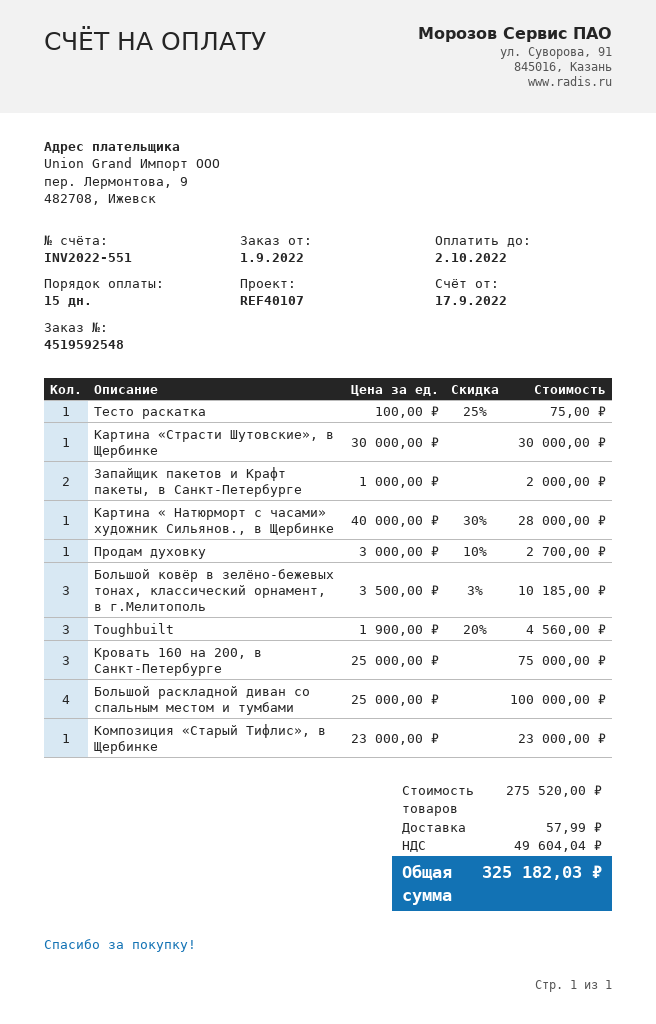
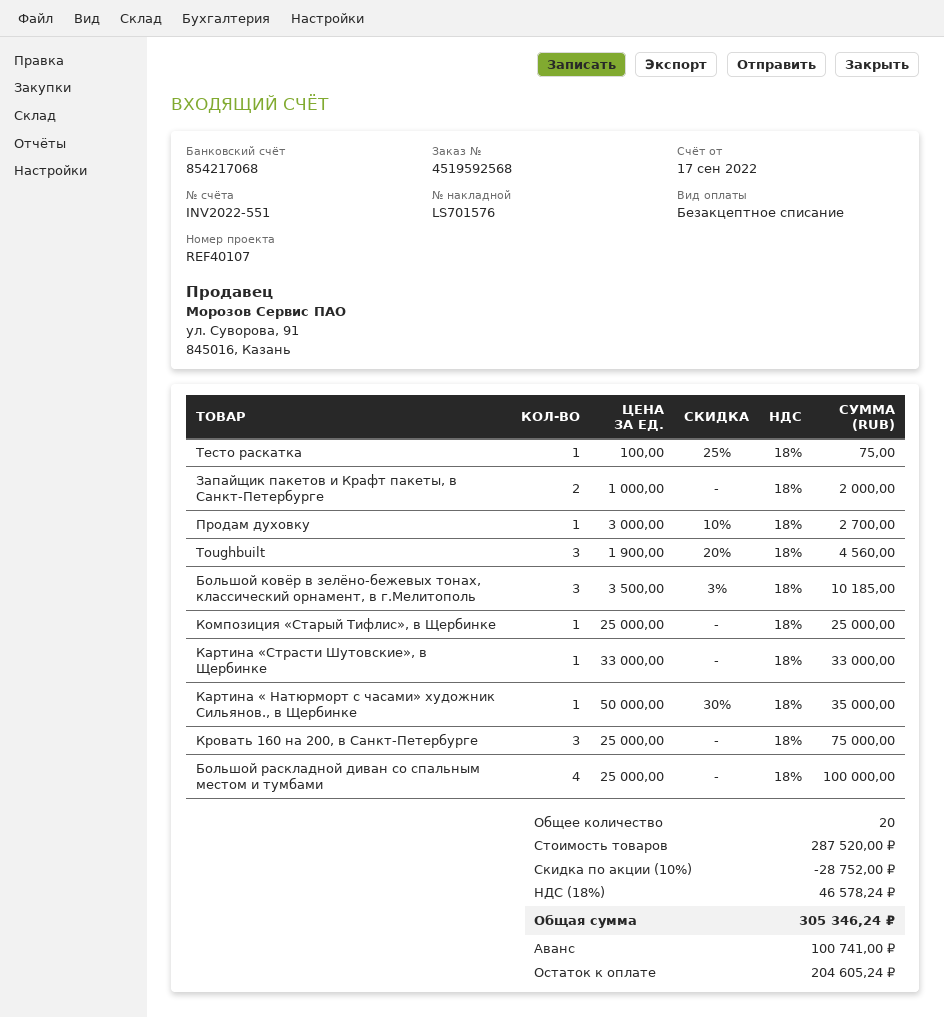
order number: 4519592548 -> 4519592568
Картина «Страсти Шутовские», в Щербинке: 1 x 30000.00 = 30000.00 -> 1 x 33000.00 = 33000.00
Картина « Натюрморт с часами» художник Сильянов., в Щербинке: 1 x 40000.00 - 30% = 28000.00 -> 1 x 50000.00 - 30% = 35000.00
Композиция «Старый Тифлис», в Щербинке: 1 x 23000.00 = 23000.00 -> 1 x 25000.00 = 25000.00
subtotal: 275520.00 -> 287520.00
discount: none -> 10% = 28752.00
shipping: 57.99 -> none
tax: 49604.04 -> 46578.24
total: 325182.03 -> 305346.24

